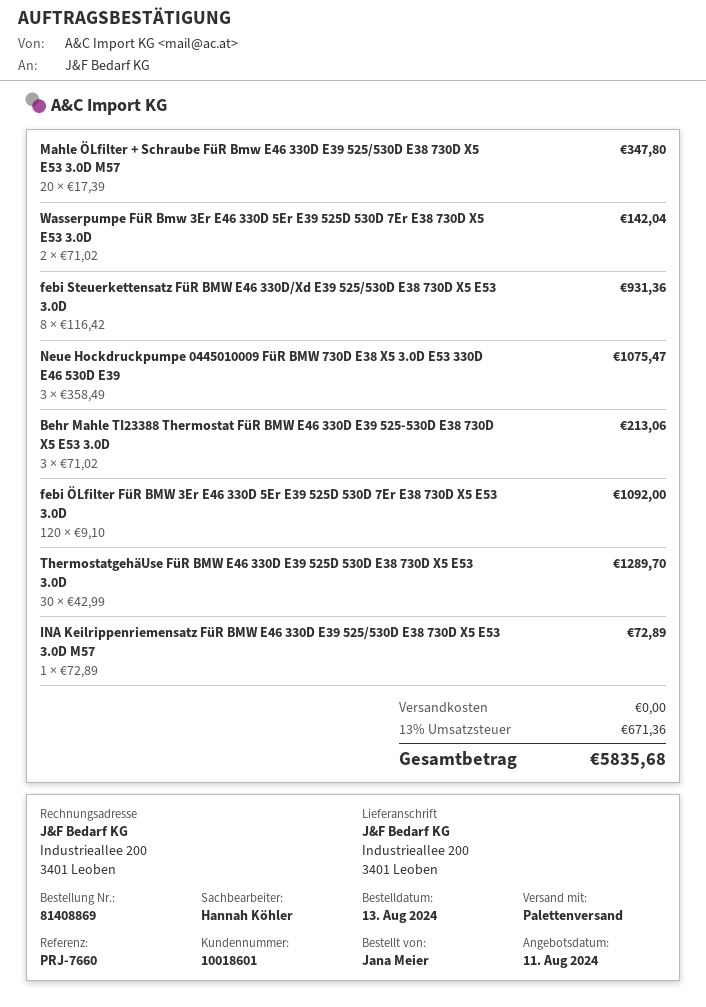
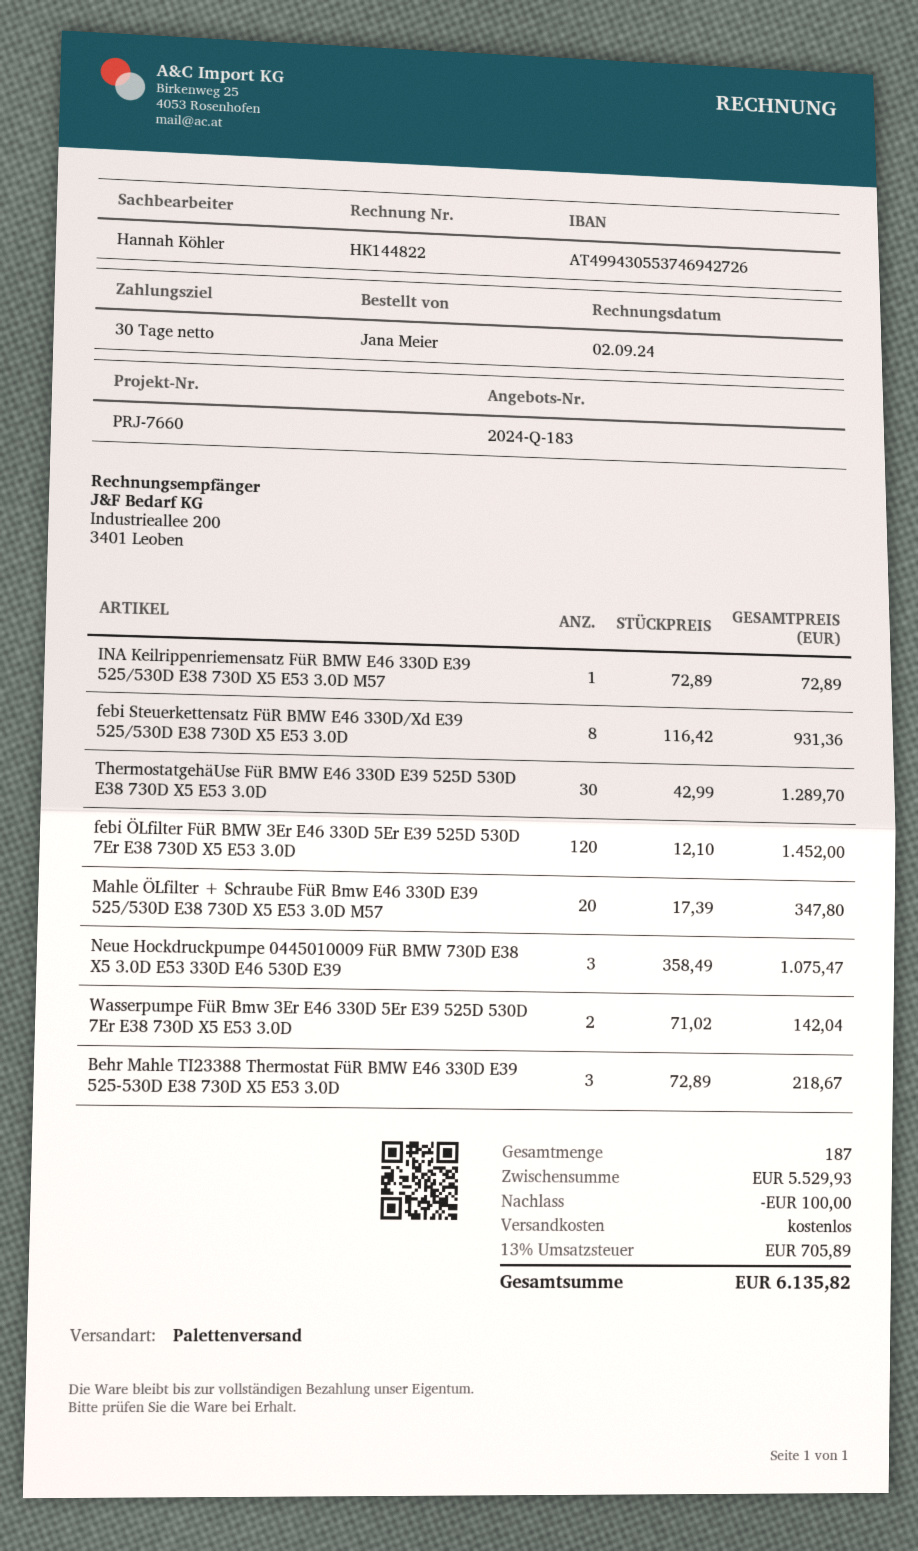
Behr Mahle TI23388 Thermostat FüR BMW E46 330D E39 525-530D E38 730D X5 E53 3.0D: 3 x 71.02 = 213.06 -> 3 x 72.89 = 218.67
febi ÖLfilter FüR BMW 3Er E46 330D 5Er E39 525D 530D 7Er E38 730D X5 E53 3.0D: 120 x 9.10 = 1092.00 -> 120 x 12.10 = 1452.00
discount: none -> 100.00
tax: 13% = 671.36 -> 13% = 705.89
total: 5835.68 -> 6135.82

